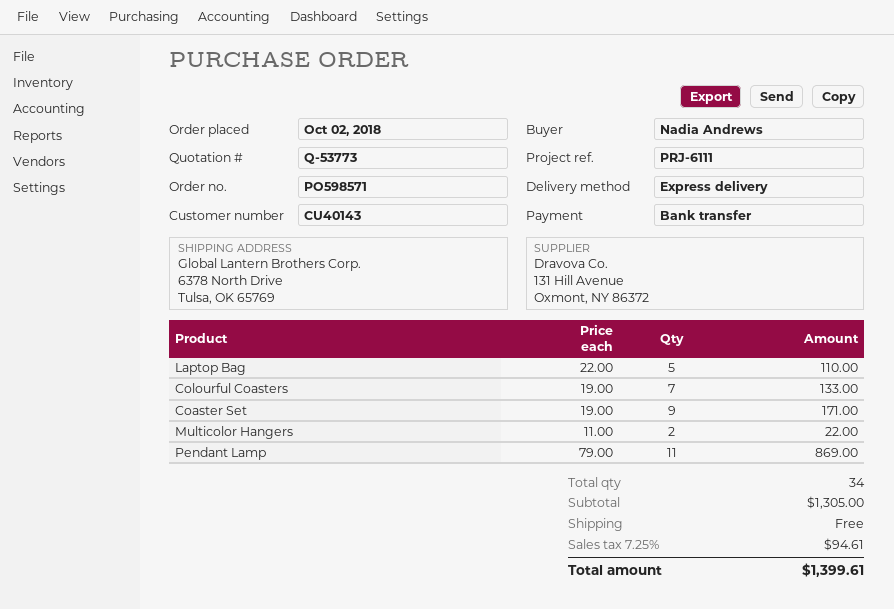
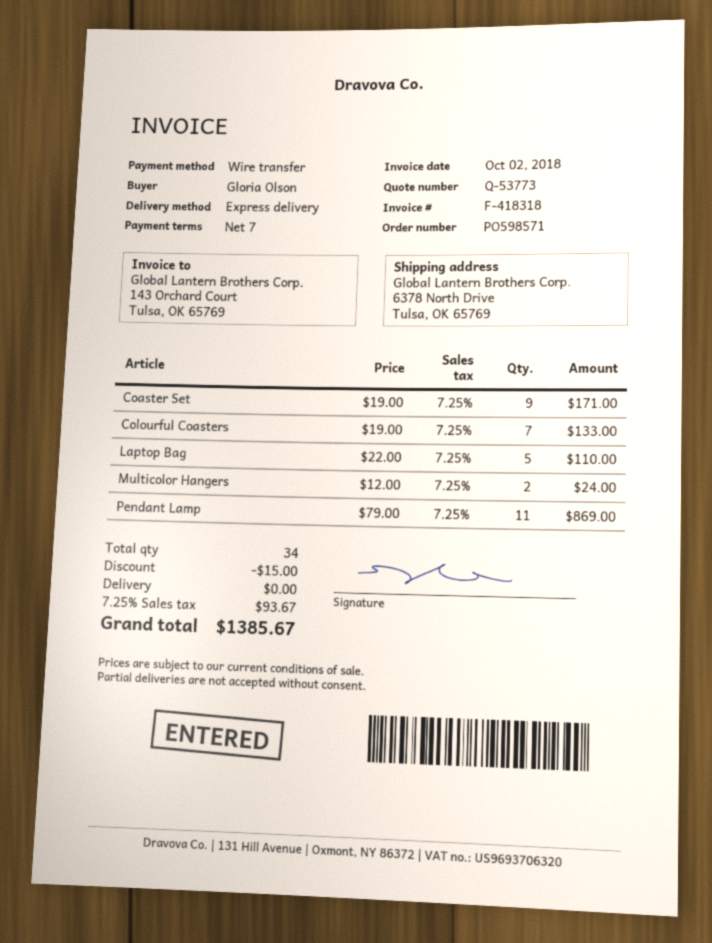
ordered by: Nadia Andrews -> Gloria Olson
Multicolor Hangers: 2 x 11.00 = 22.00 -> 2 x 12.00 = 24.00
discount: none -> 15.00
tax: 7.25% = 94.61 -> 7.25% = 93.67
total: 1399.61 -> 1385.67

